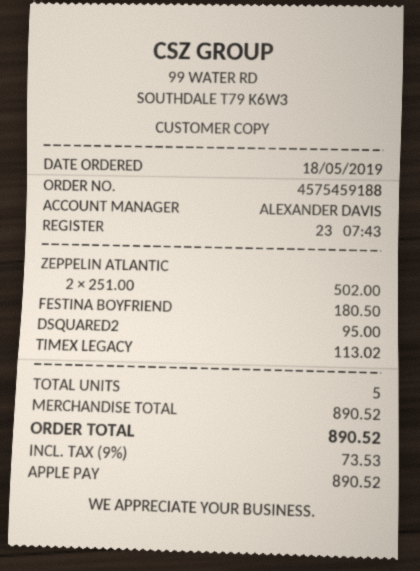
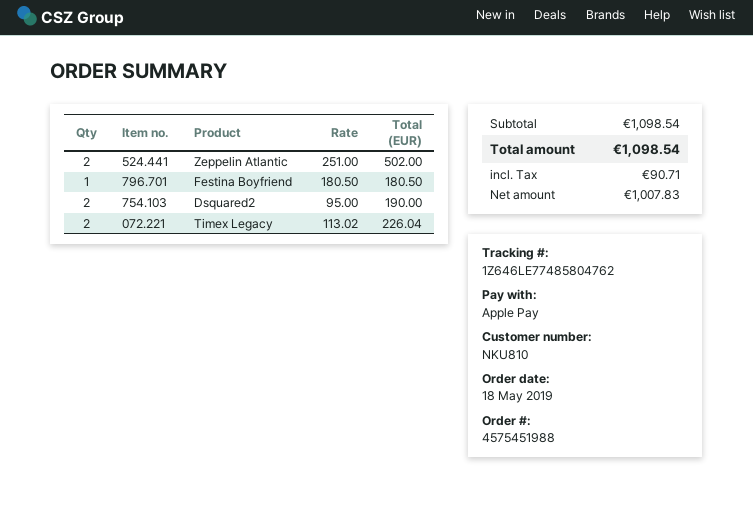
order number: 4575459188 -> 4575451988
DSQUARED2: 1 x 95.00 = 95.00 -> 2 x 95.00 = 190.00
TIMEX LEGACY: 1 x 113.02 = 113.02 -> 2 x 113.02 = 226.04
subtotal: 890.52 -> 1098.54
tax: 73.53 -> 90.71
total: 890.52 -> 1098.54

